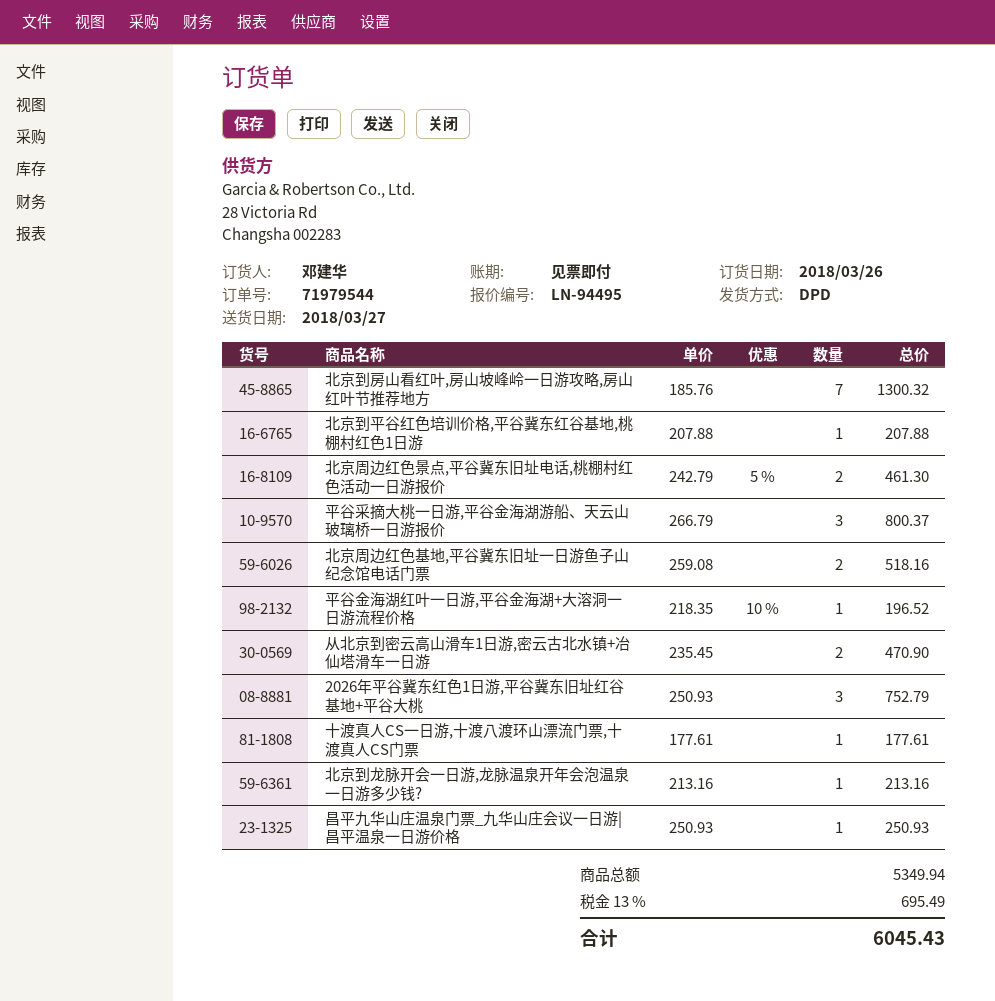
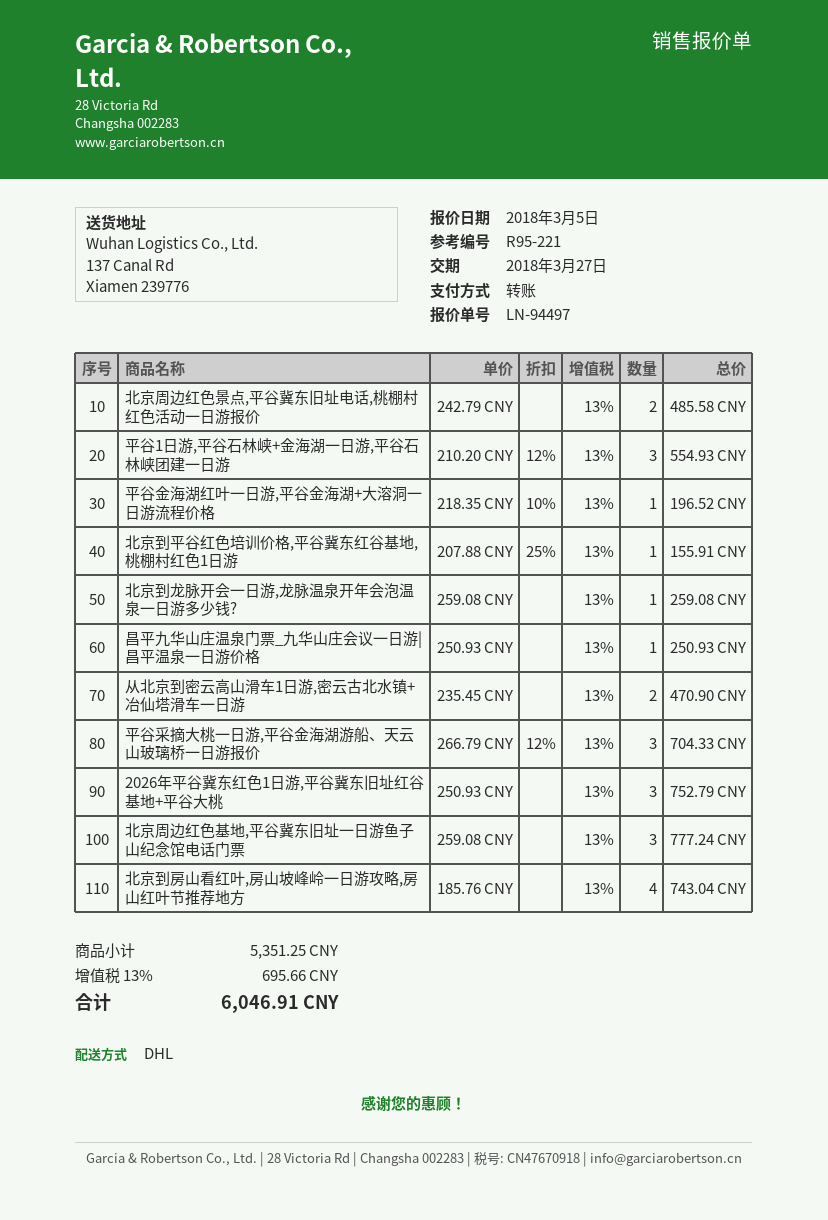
quote number: LN-94495 -> LN-94497
shipping method: DPD -> DHL
北京到房山看红叶,房山坡峰岭一日游攻略,房山红叶节推荐地方: 7 x 185.76 = 1300.32 -> 4 x 185.76 = 743.04
北京到平谷红色培训价格,平谷冀东红谷基地,桃棚村红色1日游: 1 x 207.88 = 207.88 -> 1 x 207.88 - 25% = 155.91
北京周边红色景点,平谷冀东旧址电话,桃棚村红色活动一日游报价: 2 x 242.79 - 5% = 461.30 -> 2 x 242.79 = 485.58
平谷采摘大桃一日游,平谷金海湖游船、天云山玻璃桥一日游报价: 3 x 266.79 = 800.37 -> 3 x 266.79 - 12% = 704.33
北京周边红色基地,平谷冀东旧址一日游鱼子山纪念馆电话门票: 2 x 259.08 = 518.16 -> 3 x 259.08 = 777.24
十渡真人CS一日游,十渡八渡环山漂流门票,十渡真人CS门票: 1 x 177.61 = 177.61 -> none
北京到龙脉开会一日游,龙脉温泉开年会泡温泉一日游多少钱?: 1 x 213.16 = 213.16 -> 1 x 259.08 = 259.08
平谷1日游,平谷石林峡+金海湖一日游,平谷石林峡团建一日游: none -> 3 x 210.20 - 12% = 554.93
subtotal: 5349.94 -> 5351.25
tax: 13% = 695.49 -> 13% = 695.66
total: 6045.43 -> 6046.91

